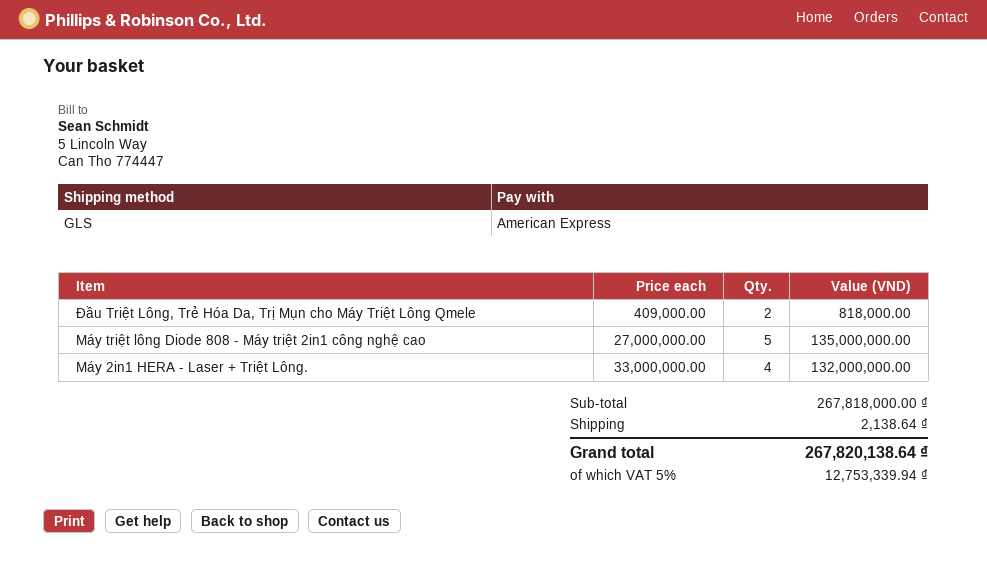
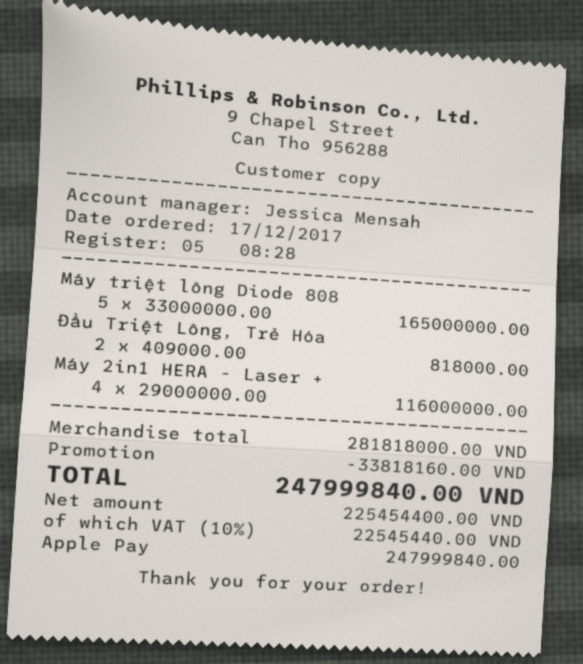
payment method: American Express -> Apple Pay
Máy triệt lông Diode 808 - Máy triệt 2in1 công nghệ cao: 5 x 27000000.00 = 135000000.00 -> 5 x 33000000.00 = 165000000.00
Máy 2in1 HERA - Laser + Triệt Lông.: 4 x 33000000.00 = 132000000.00 -> 4 x 29000000.00 = 116000000.00
subtotal: 267818000.00 -> 281818000.00
discount: none -> 33818160.00
shipping: 2138.64 -> none
tax: 5% = 12753339.94 -> 10% = 22545440.00
total: 267820138.64 -> 247999840.00

